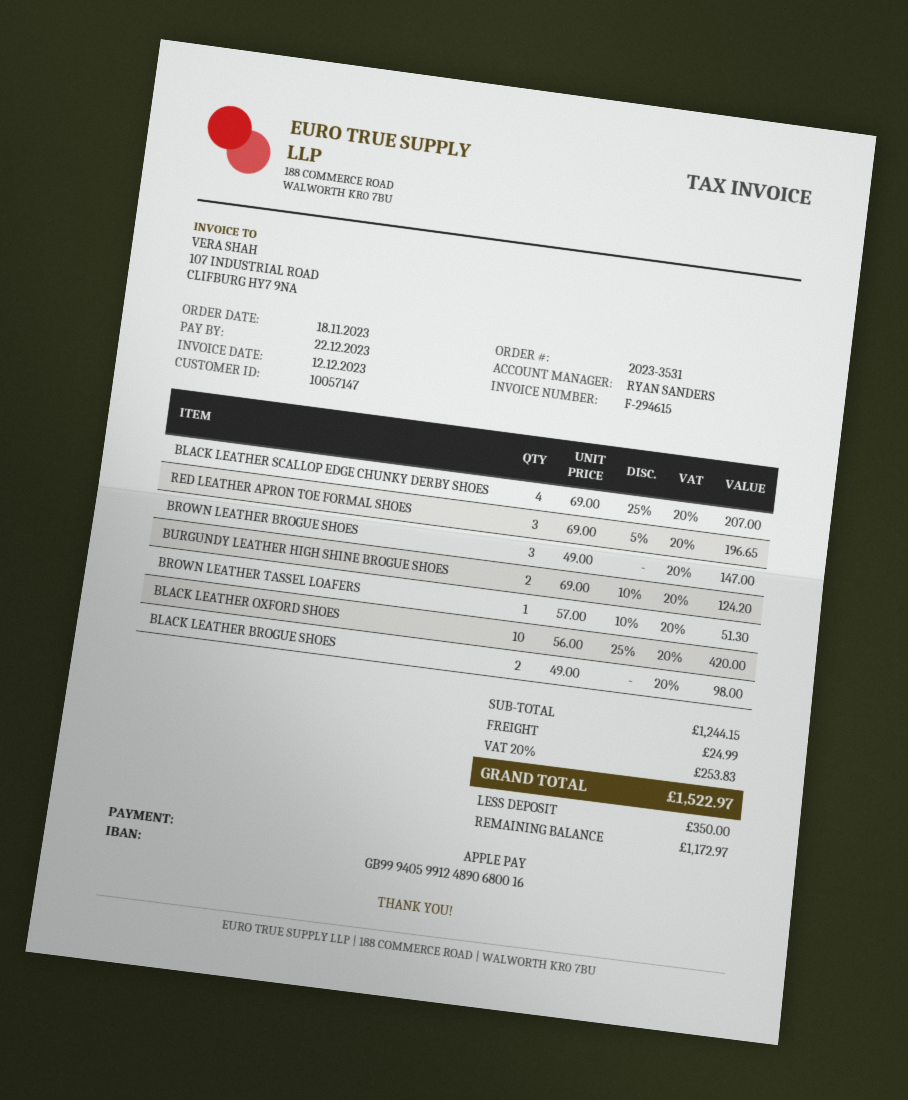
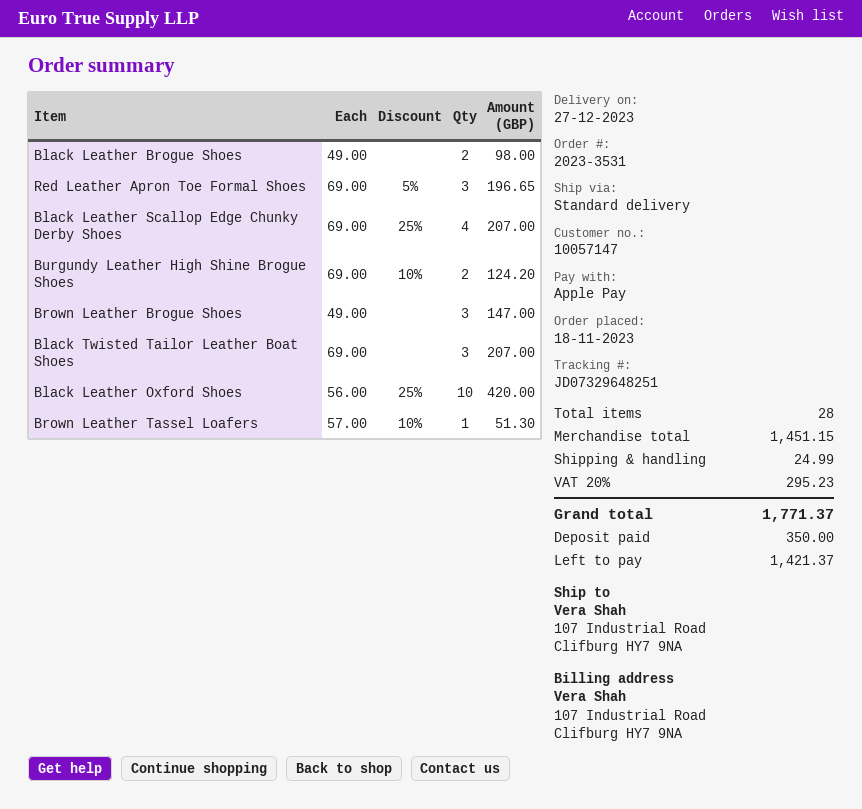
Black Twisted Tailor Leather Boat Shoes: none -> 3 x 69.00 = 207.00
subtotal: 1244.15 -> 1451.15
tax: 20% = 253.83 -> 20% = 295.23
total: 1522.97 -> 1771.37
balance: 1172.97 -> 1421.37

